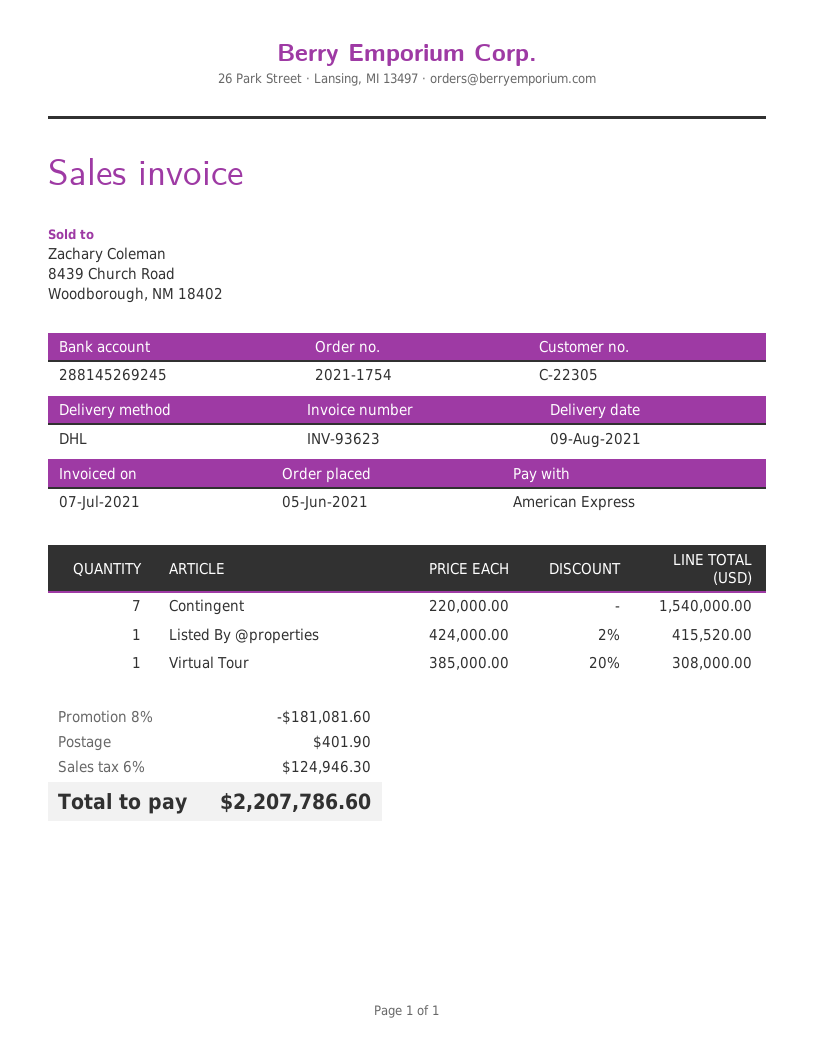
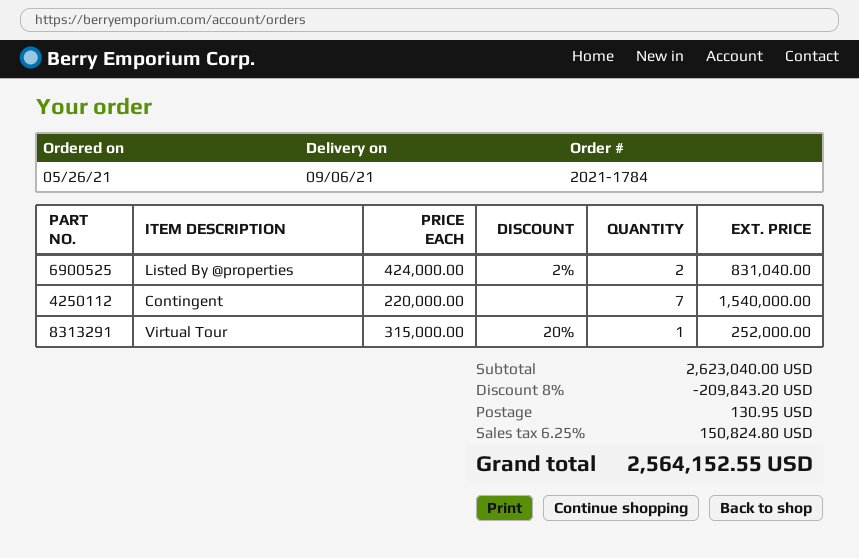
order number: 2021-1754 -> 2021-1784
order date: 2021-06-05 -> 2021-05-26
delivery date: 2021-08-09 -> 2021-09-06
Listed By @properties: 1 x 424000.00 - 2% = 415520.00 -> 2 x 424000.00 - 2% = 831040.00
Virtual Tour: 1 x 385000.00 - 20% = 308000.00 -> 1 x 315000.00 - 20% = 252000.00
discount: 8% = 181081.60 -> 8% = 209843.20
shipping: 401.90 -> 130.95
tax: 6% = 124946.30 -> 6.25% = 150824.80
total: 2207786.60 -> 2564152.55

